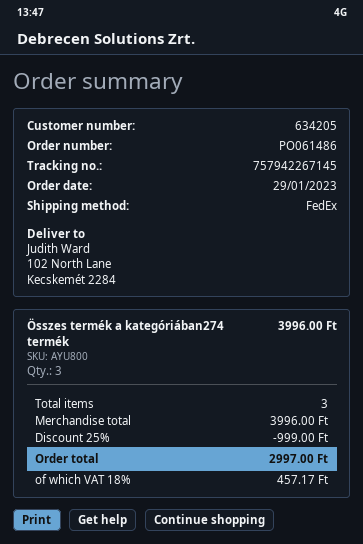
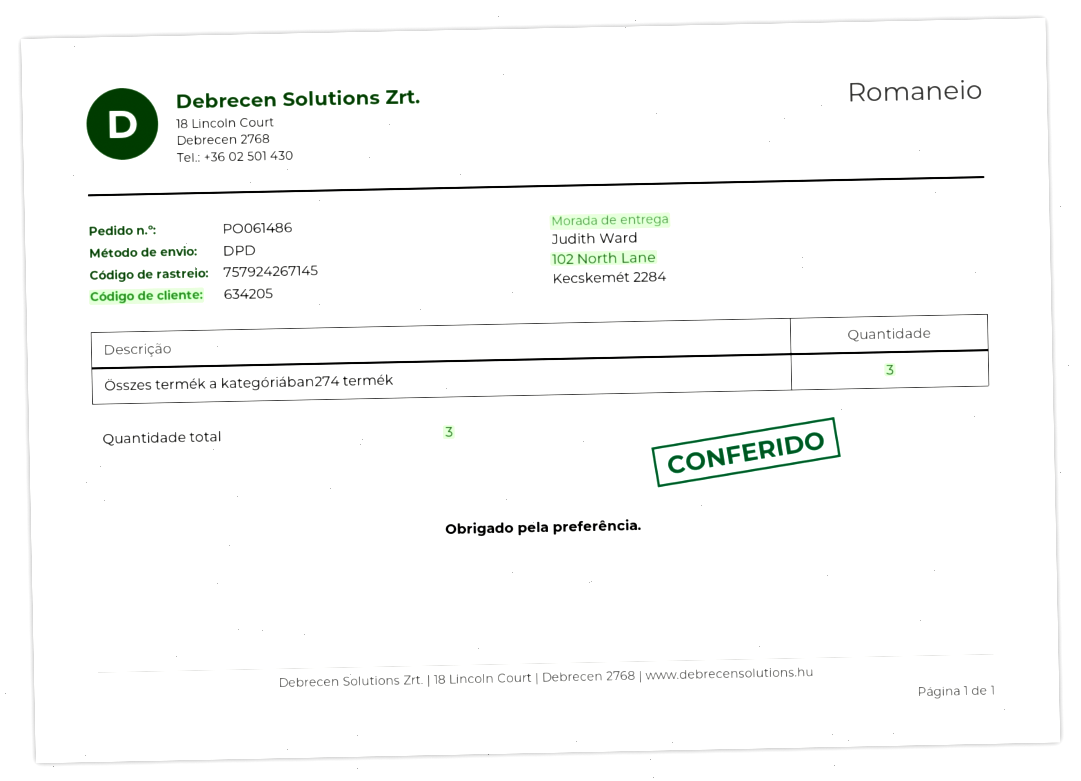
shipping method: FedEx -> DPD
tracking number: 757942267145 -> 757924267145

